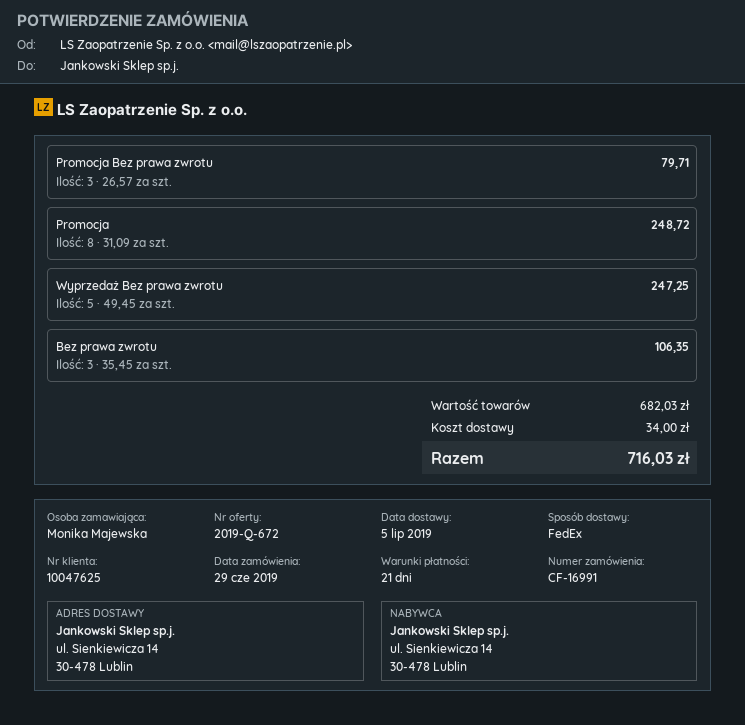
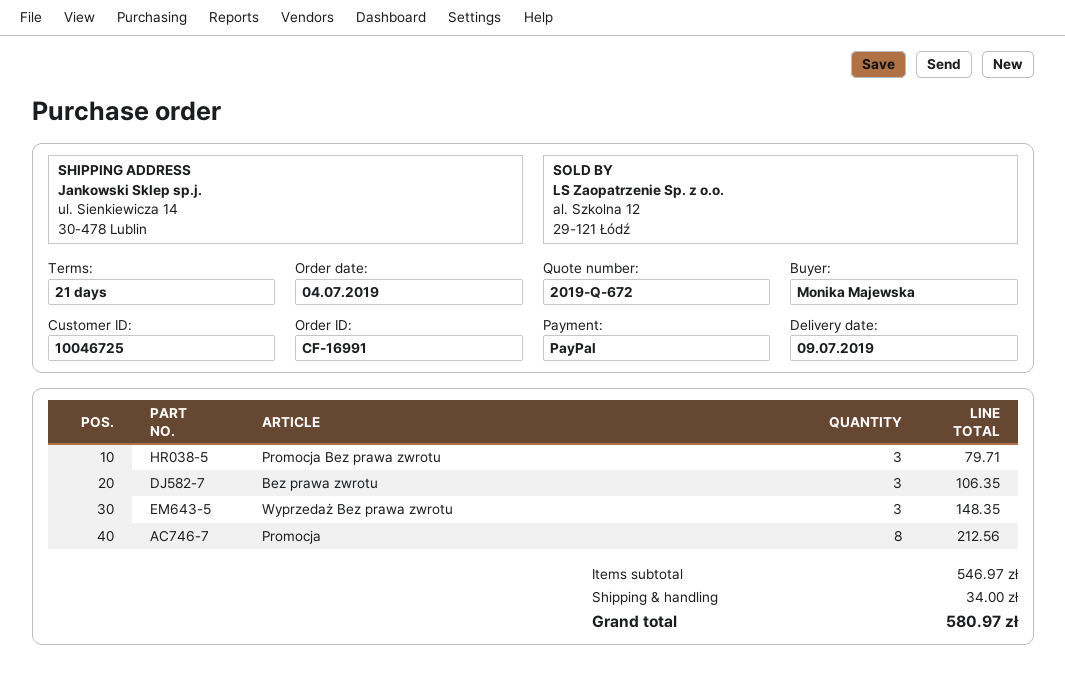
order date: 2019-06-29 -> 2019-07-04
delivery date: 2019-07-05 -> 2019-07-09
customer number: 10047625 -> 10046725
Promocja: 8 for 248.72 -> 8 for 212.56
Wyprzedaż Bez prawa zwrotu: 5 for 247.25 -> 3 for 148.35
subtotal: 682.03 -> 546.97
total: 716.03 -> 580.97

